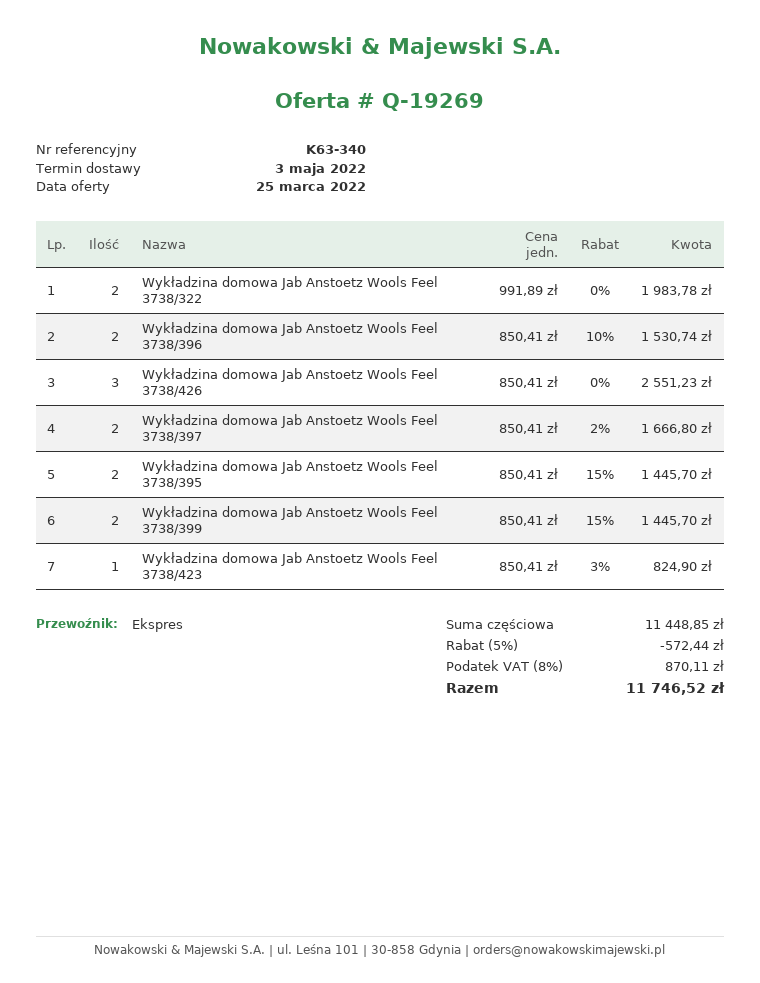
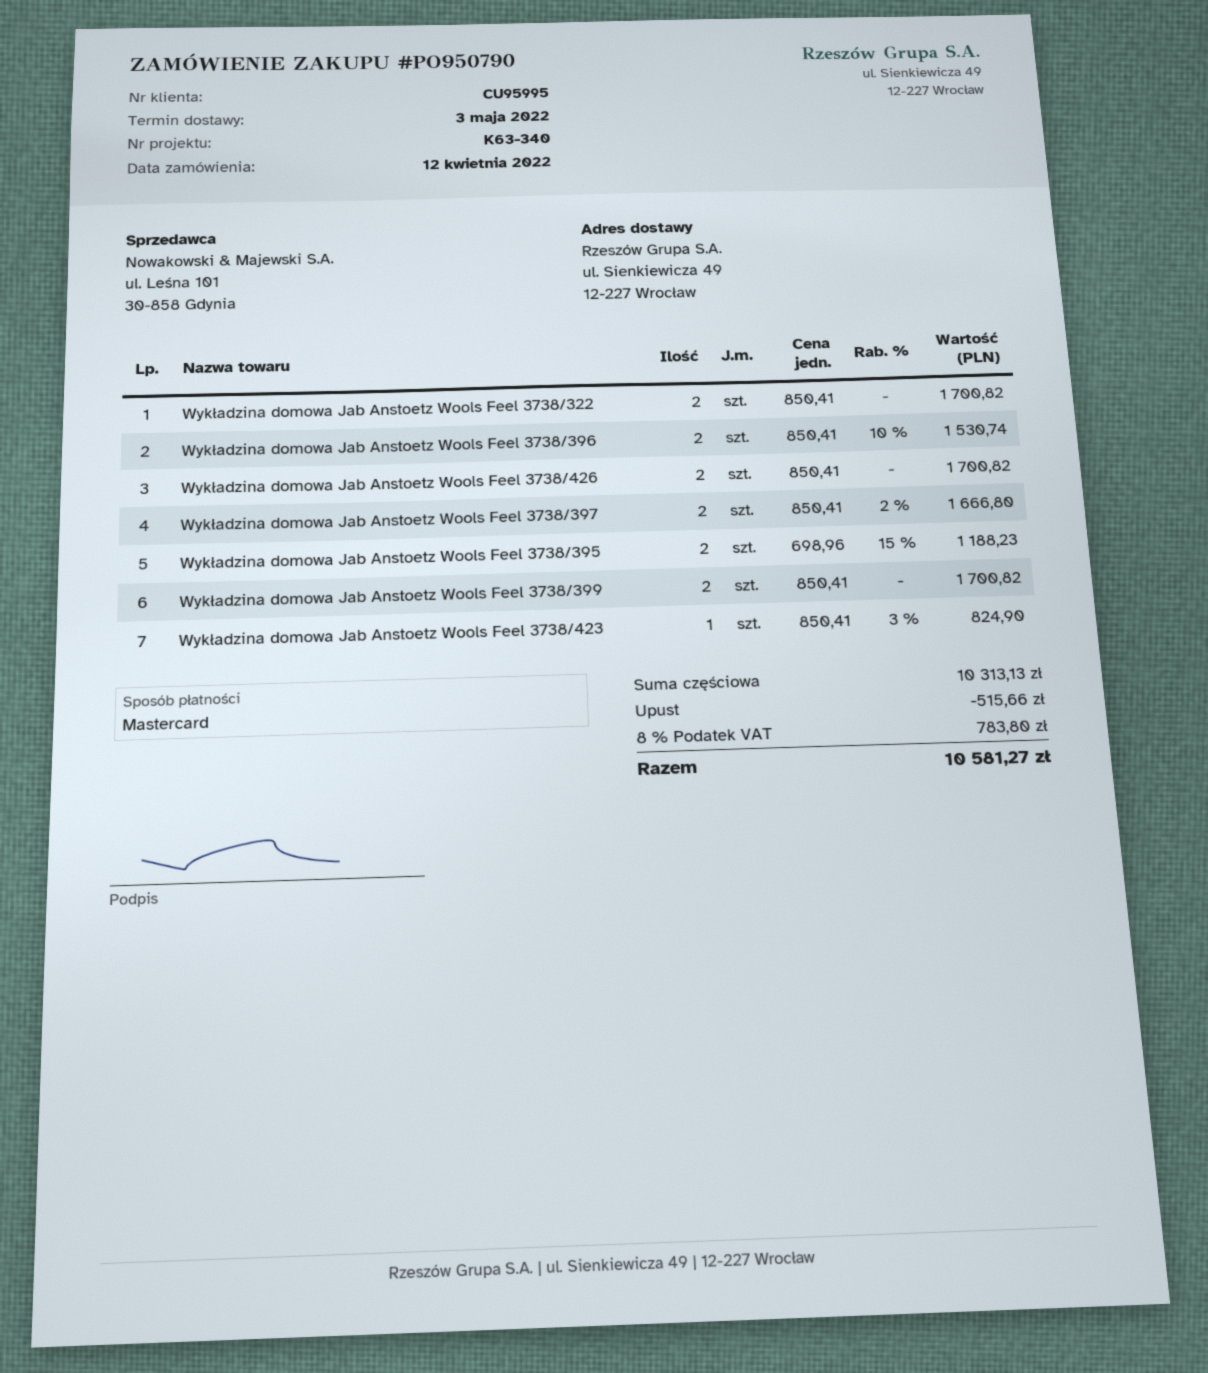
Wykładzina domowa Jab Anstoetz Wools Feel 3738/322: 2 x 991.89 = 1983.78 -> 2 x 850.41 = 1700.82
Wykładzina domowa Jab Anstoetz Wools Feel 3738/426: 3 x 850.41 = 2551.23 -> 2 x 850.41 = 1700.82
Wykładzina domowa Jab Anstoetz Wools Feel 3738/395: 2 x 850.41 - 15% = 1445.70 -> 2 x 698.96 - 15% = 1188.23
Wykładzina domowa Jab Anstoetz Wools Feel 3738/399: 2 x 850.41 - 15% = 1445.70 -> 2 x 850.41 = 1700.82
subtotal: 11448.85 -> 10313.13
discount: 572.44 -> 515.66
tax: 8% = 870.11 -> 8% = 783.80
total: 11746.52 -> 10581.27

